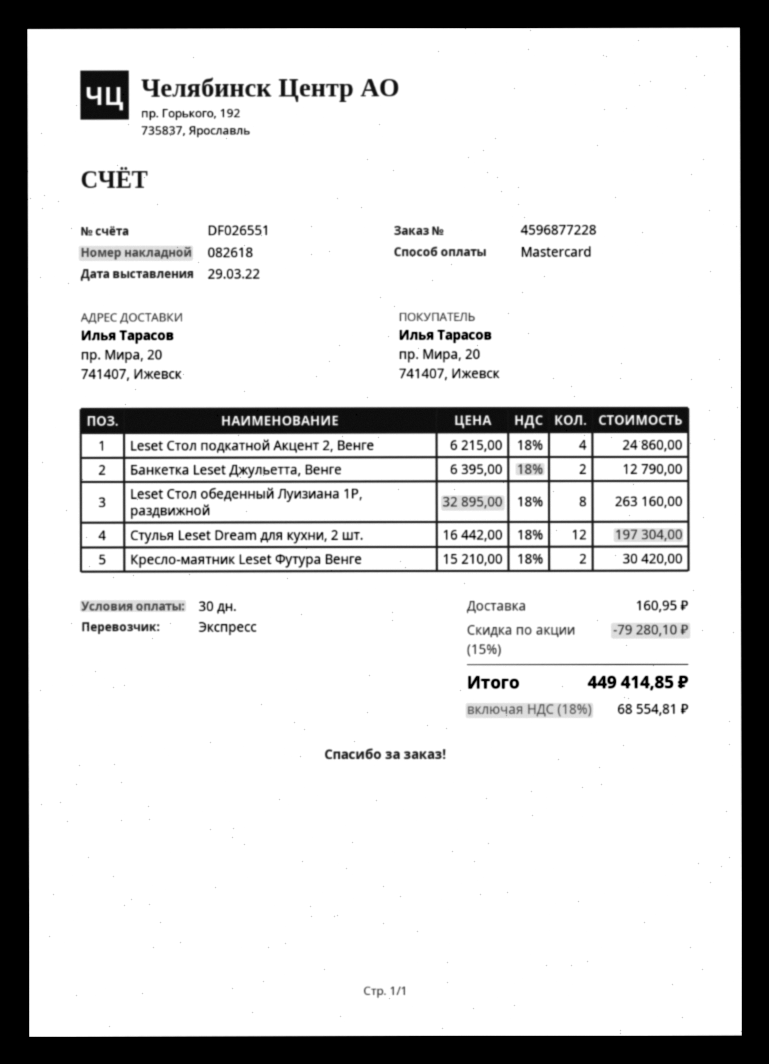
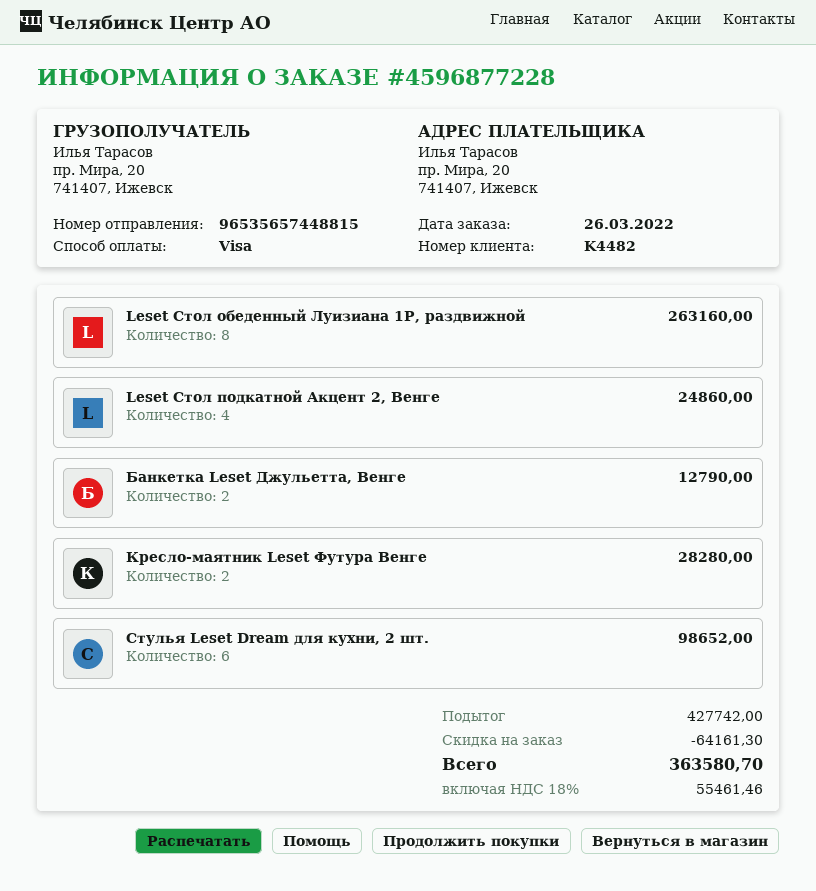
payment method: Mastercard -> Visa
Стулья Leset Dream для кухни, 2 шт.: 12 for 197304.00 -> 6 for 98652.00
Кресло-маятник Leset Футура Венге: 2 for 30420.00 -> 2 for 28280.00
discount: 79280.10 -> 64161.30
shipping: 160.95 -> none
tax: 18% = 68554.81 -> 18% = 55461.46
total: 449414.85 -> 363580.70

